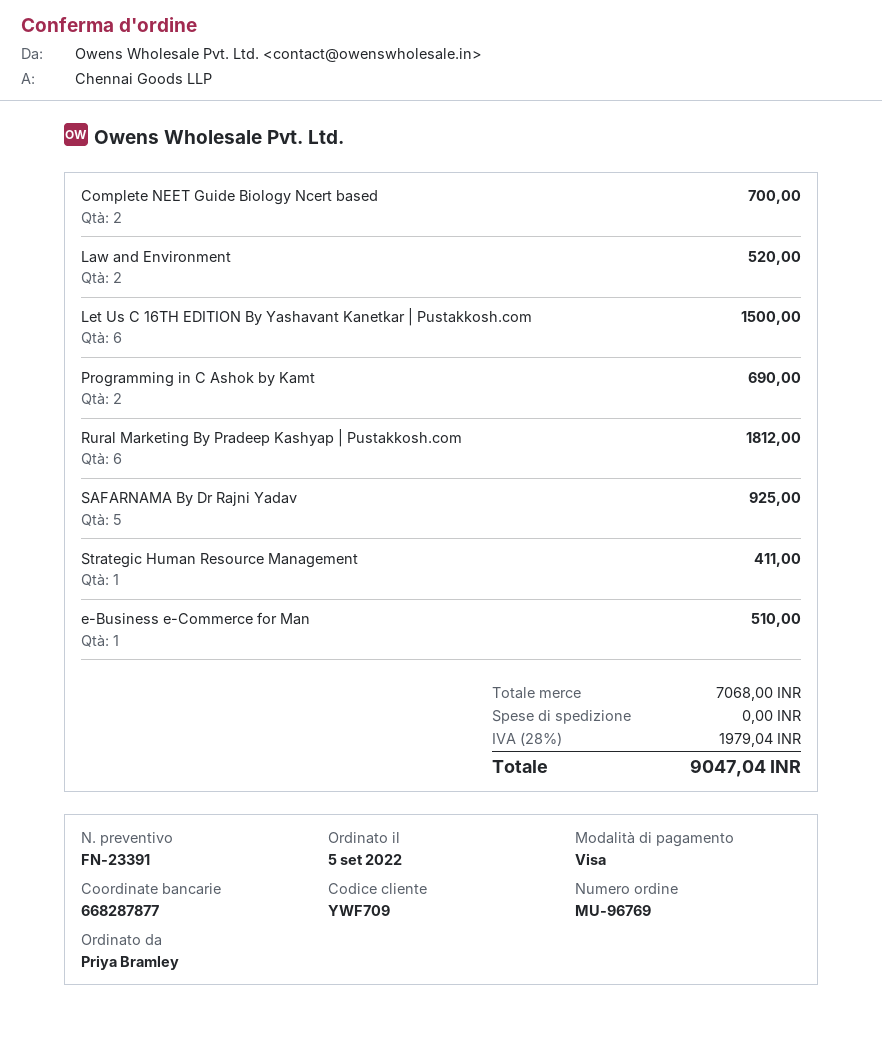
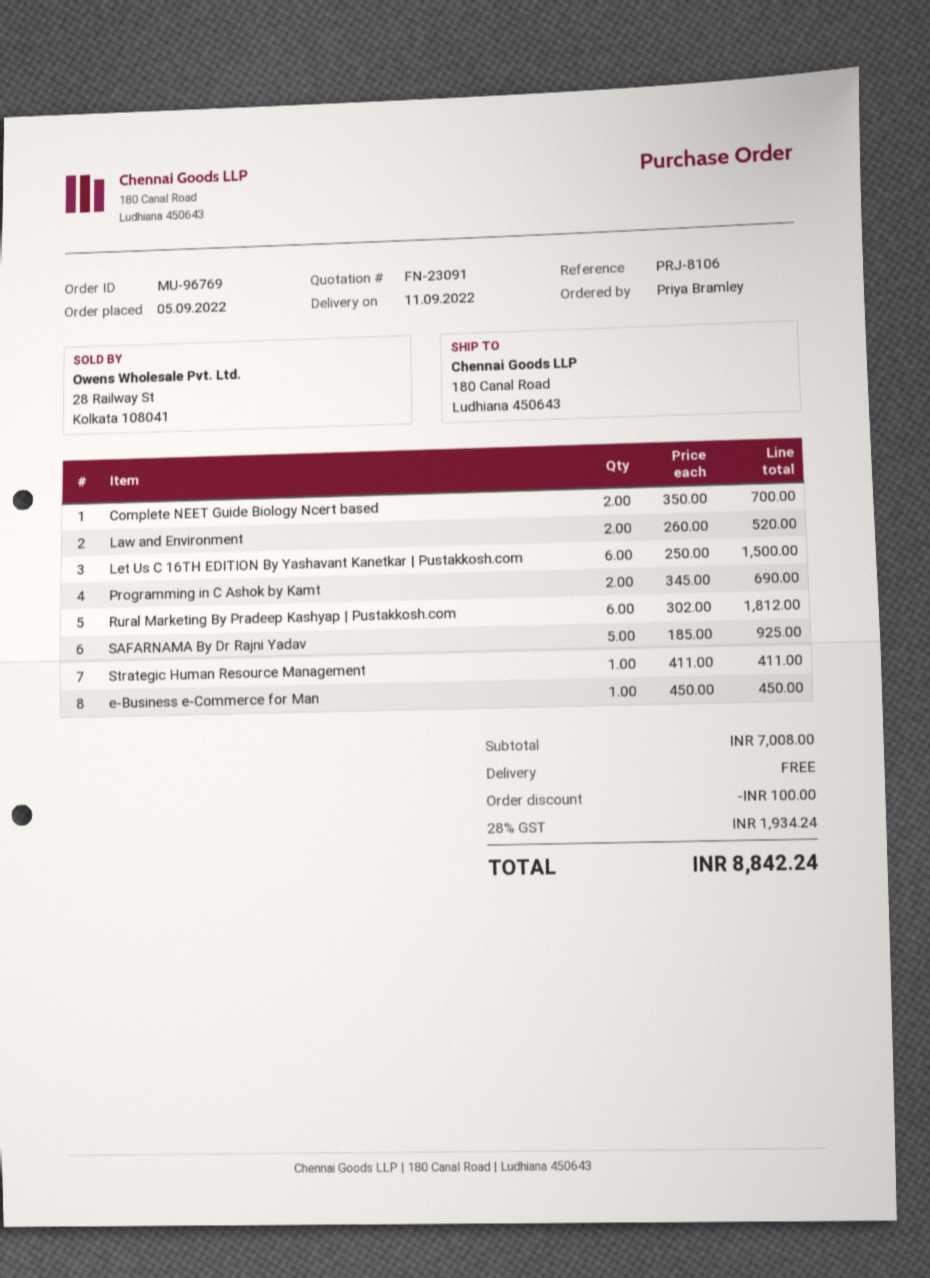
quote number: FN-23391 -> FN-23091
e-Business e-Commerce for Man: 1 for 510.00 -> 1 for 450.00
subtotal: 7068.00 -> 7008.00
discount: none -> 100.00
tax: 28% = 1979.04 -> 28% = 1934.24
total: 9047.04 -> 8842.24

